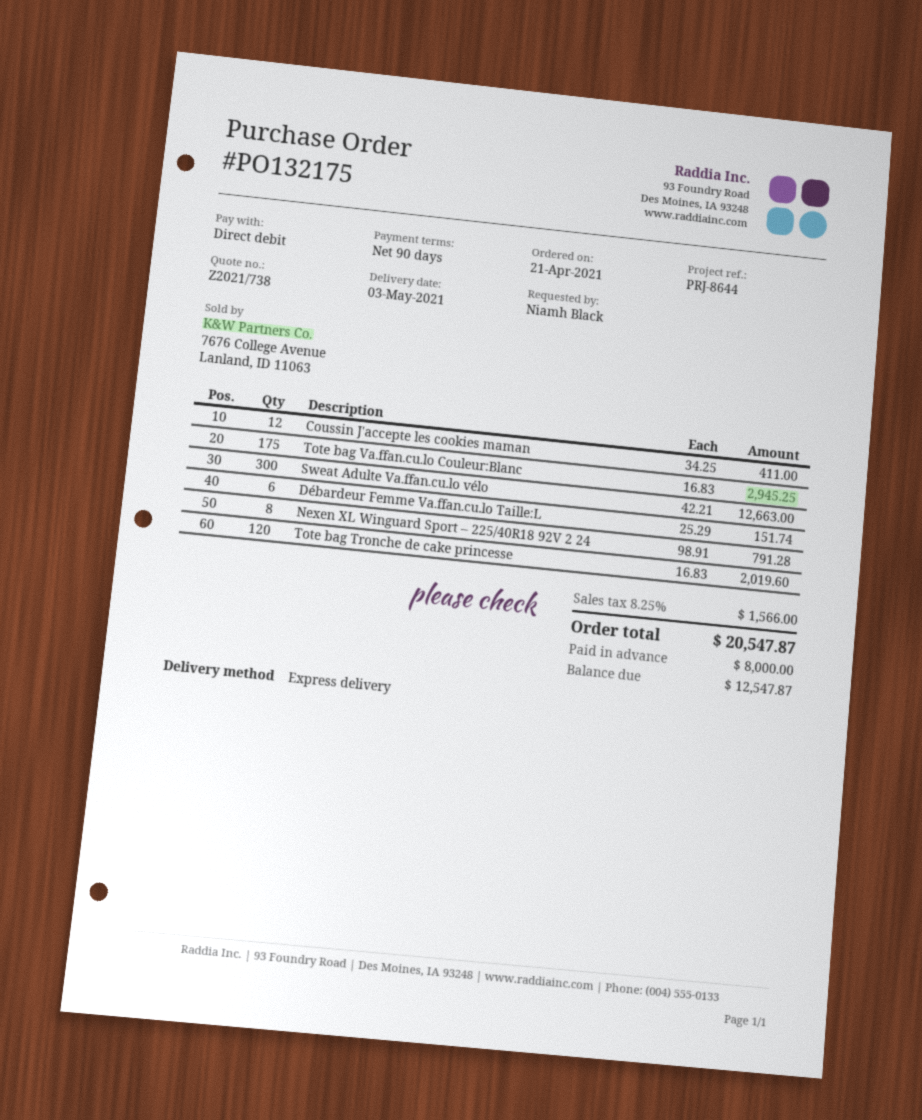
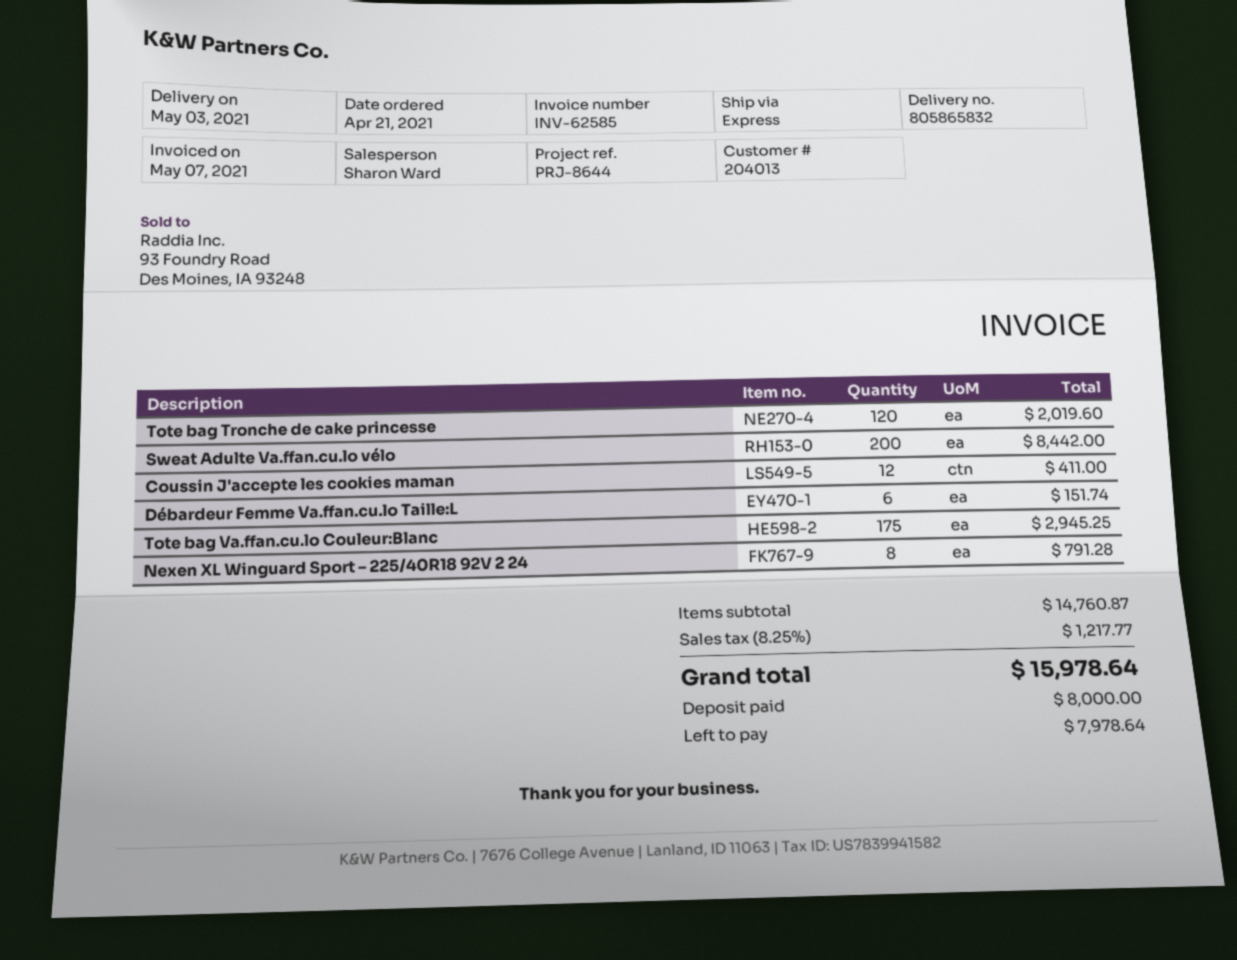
Sweat Adulte Va.ffan.cu.lo vélo: 300 for 12663.00 -> 200 for 8442.00
tax: 8.25% = 1566.00 -> 8.25% = 1217.77
total: 20547.87 -> 15978.64
balance: 12547.87 -> 7978.64

